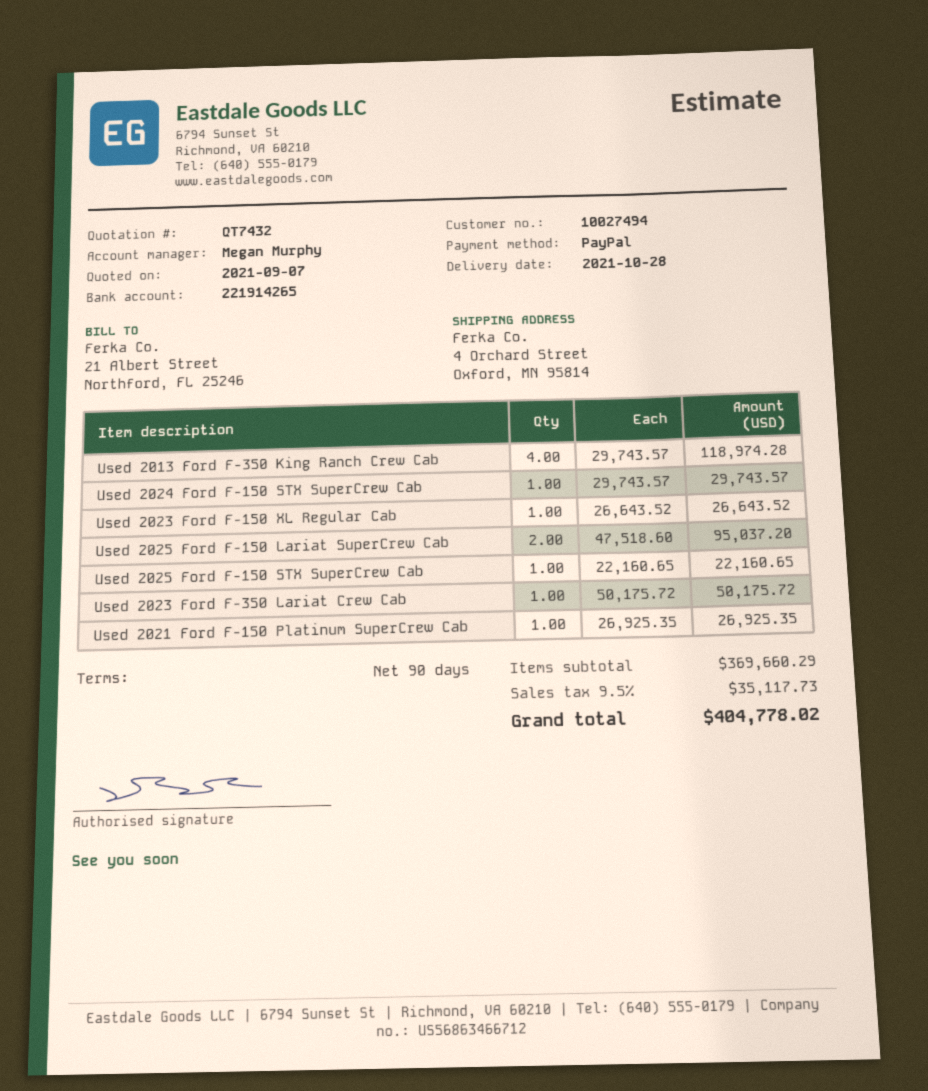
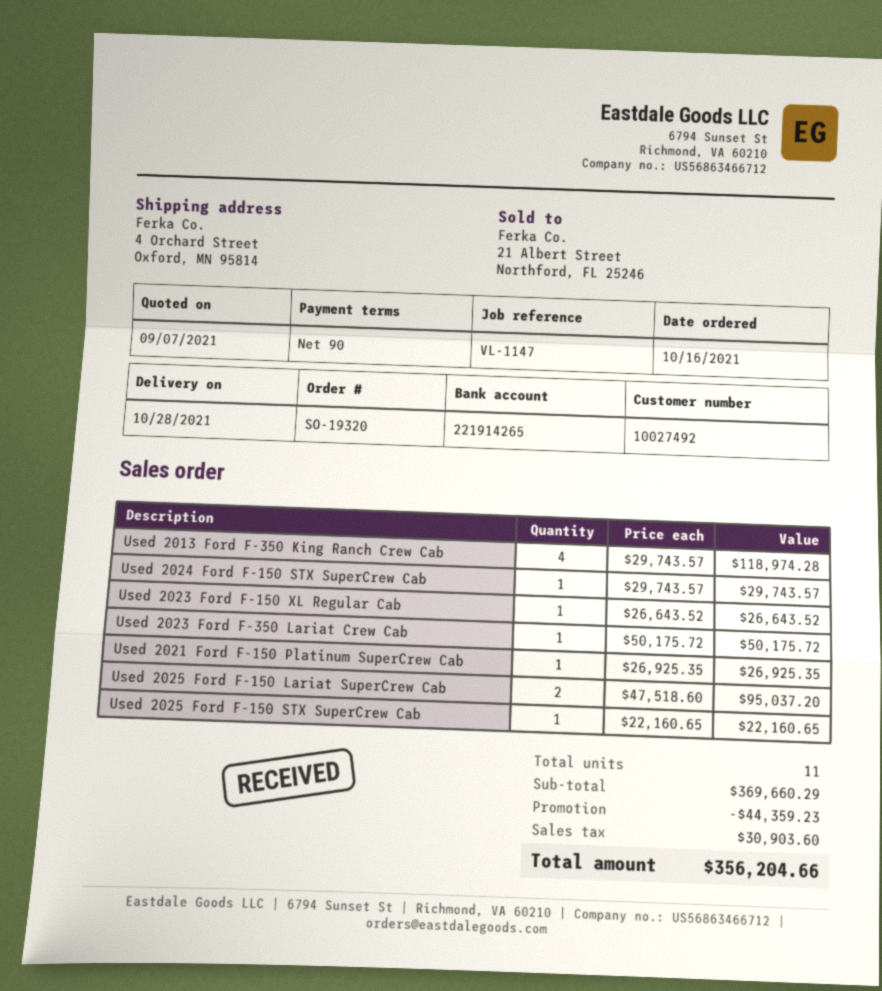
customer number: 10027494 -> 10027492
discount: none -> 44359.23
tax: 35117.73 -> 30903.60
total: 404778.02 -> 356204.66

